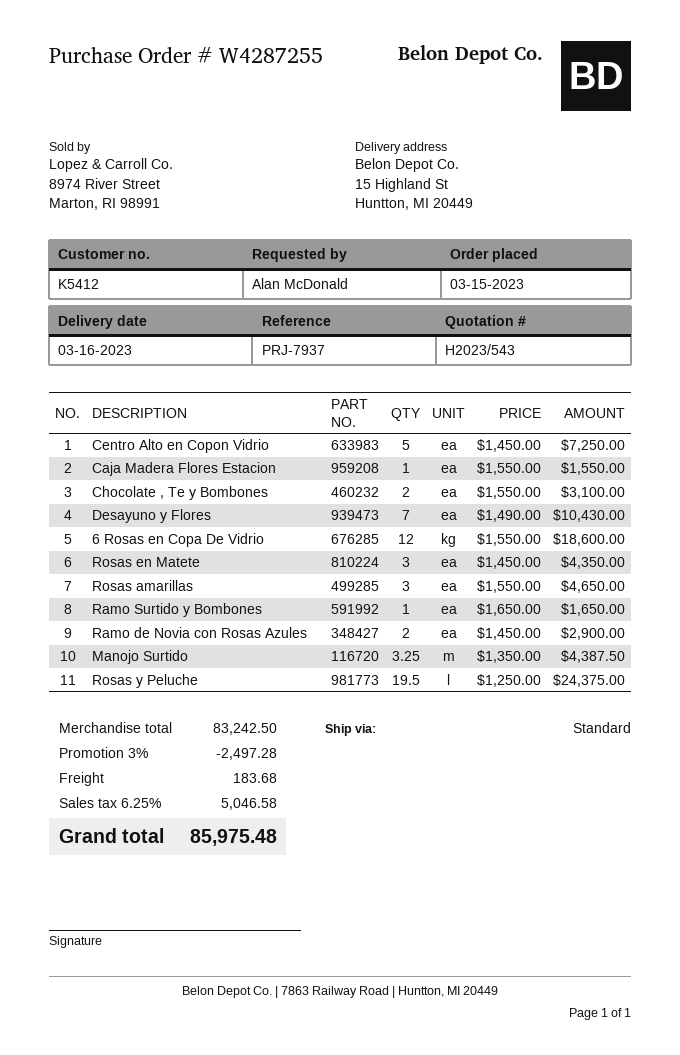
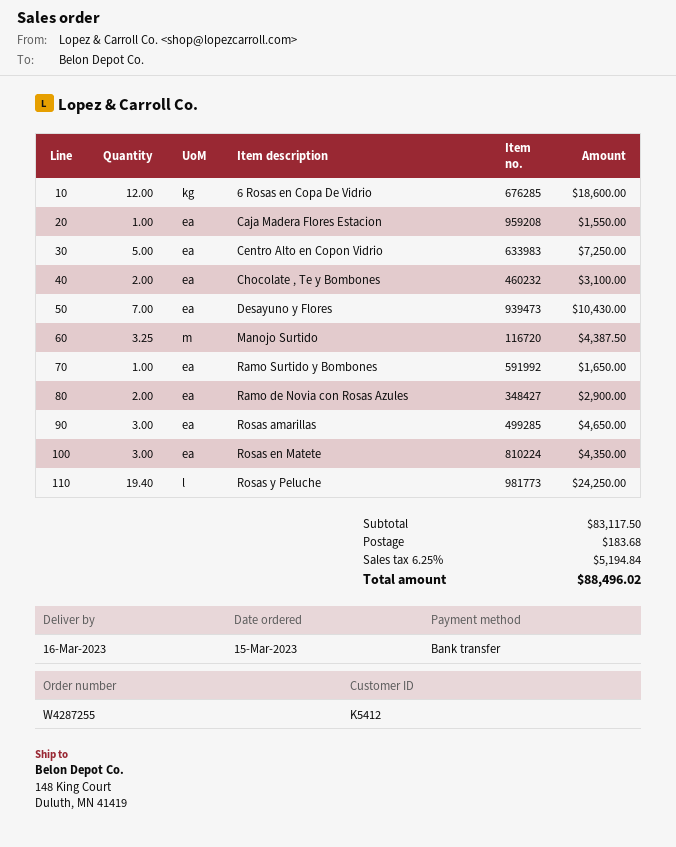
ship to: 15 Highland St, Huntton, MI 20449 -> 148 King Court, Duluth, MN 41419
Rosas y Peluche: 19.5 for 24375.00 -> 19.4 for 24250.00
subtotal: 83242.50 -> 83117.50
discount: 3% = 2497.28 -> none
tax: 6.25% = 5046.58 -> 6.25% = 5194.84
total: 85975.48 -> 88496.02

